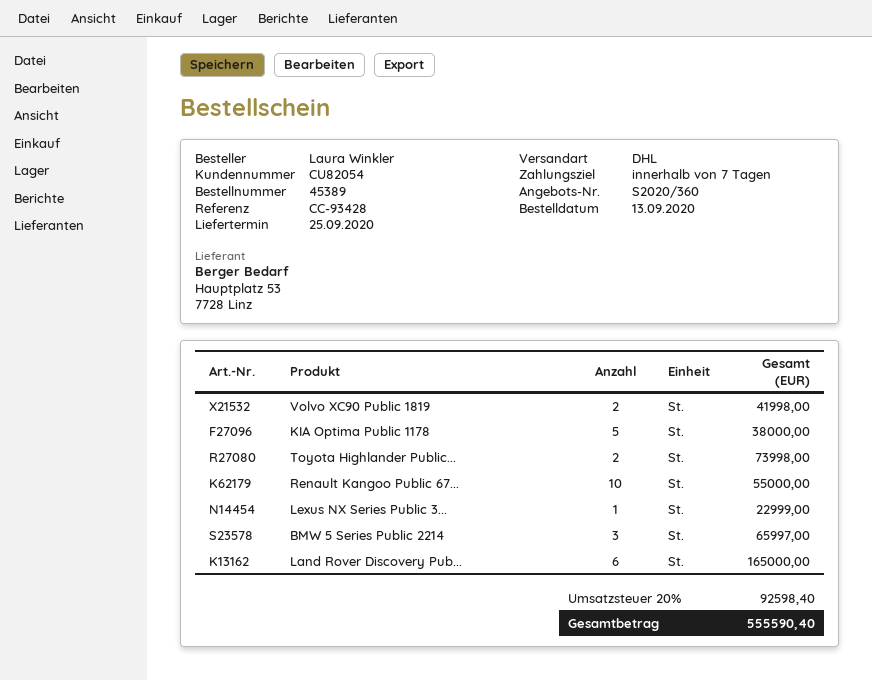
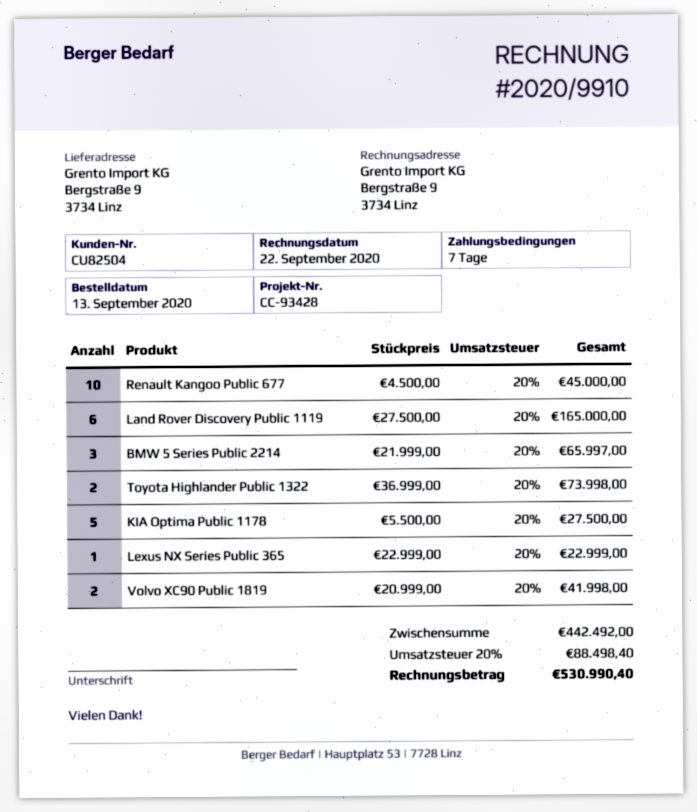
customer number: CU82054 -> CU82504
KIA Optima Public 1178: 5 for 38000.00 -> 5 for 27500.00
Renault Kangoo Public 67...: 10 for 55000.00 -> 10 for 45000.00
tax: 20% = 92598.40 -> 20% = 88498.40
total: 555590.40 -> 530990.40

